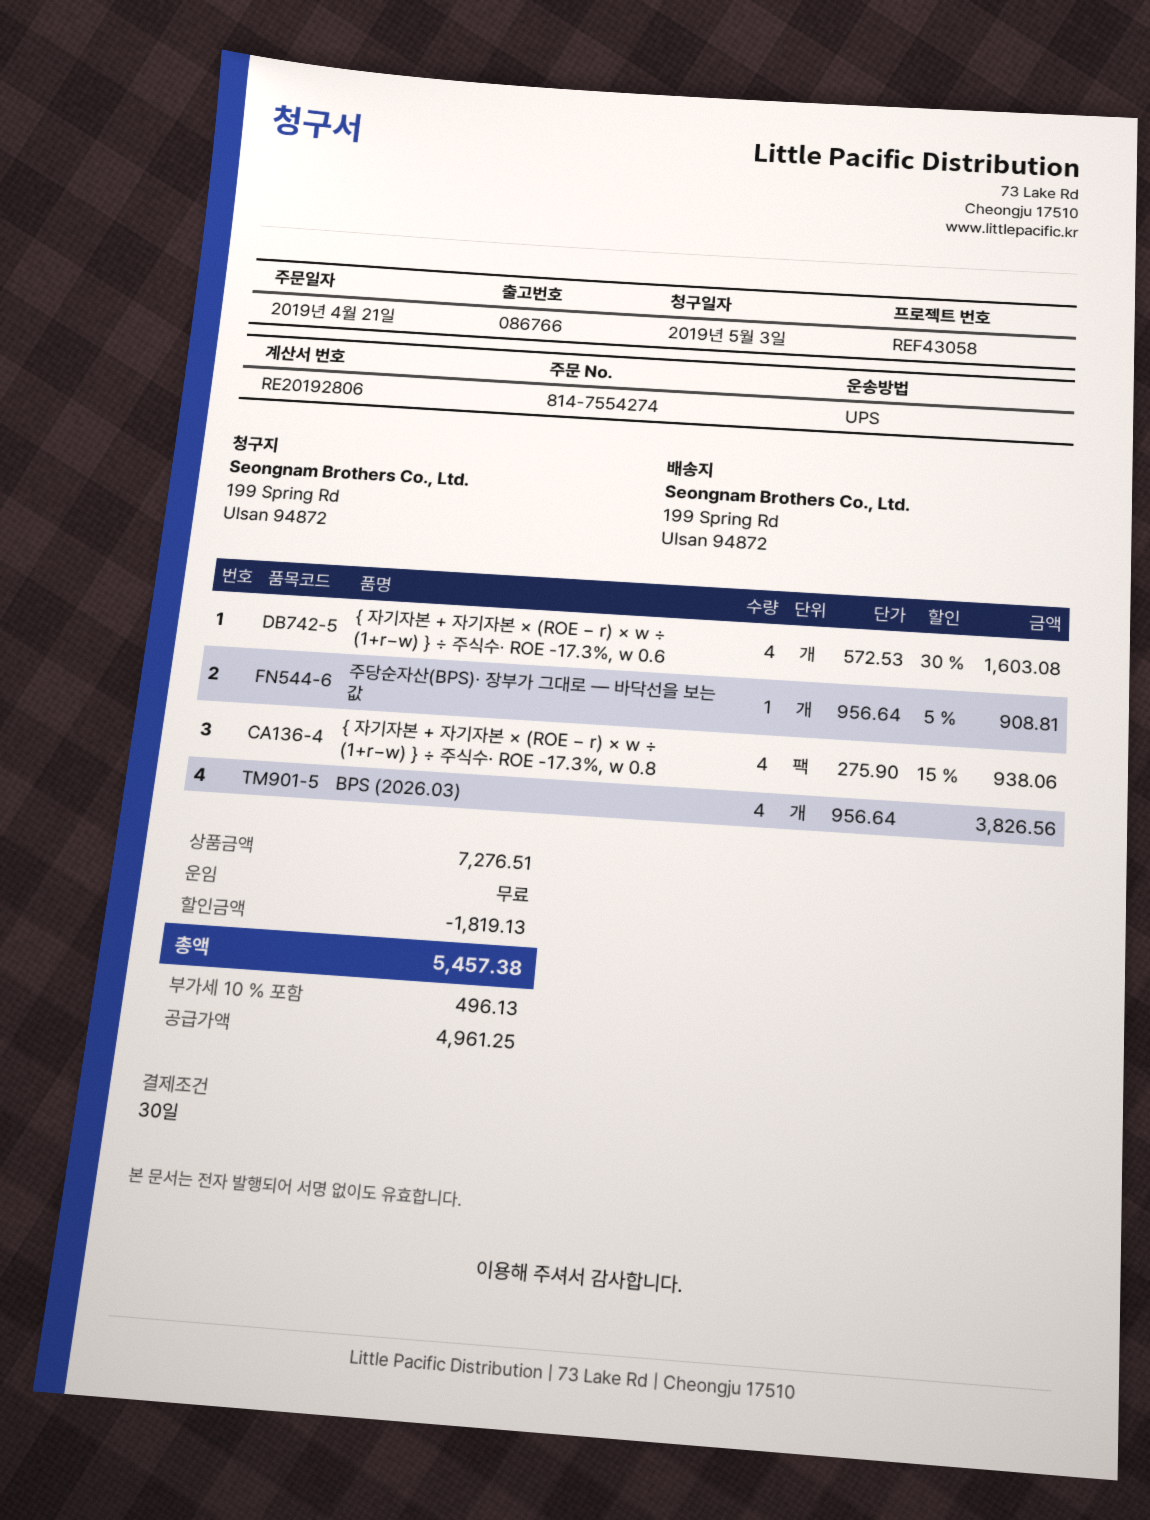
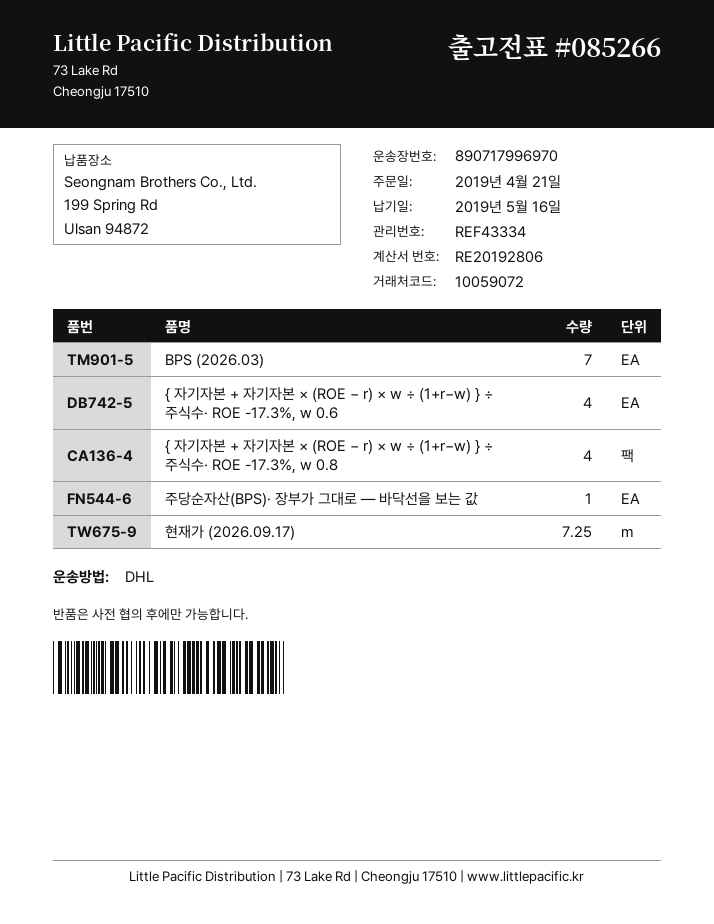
delivery note number: 086766 -> 085266
reference: REF43058 -> REF43334
shipping method: UPS -> DHL
BPS (2026.03): 4 -> 7
현재가 (2026.09.17): none -> 7.25

